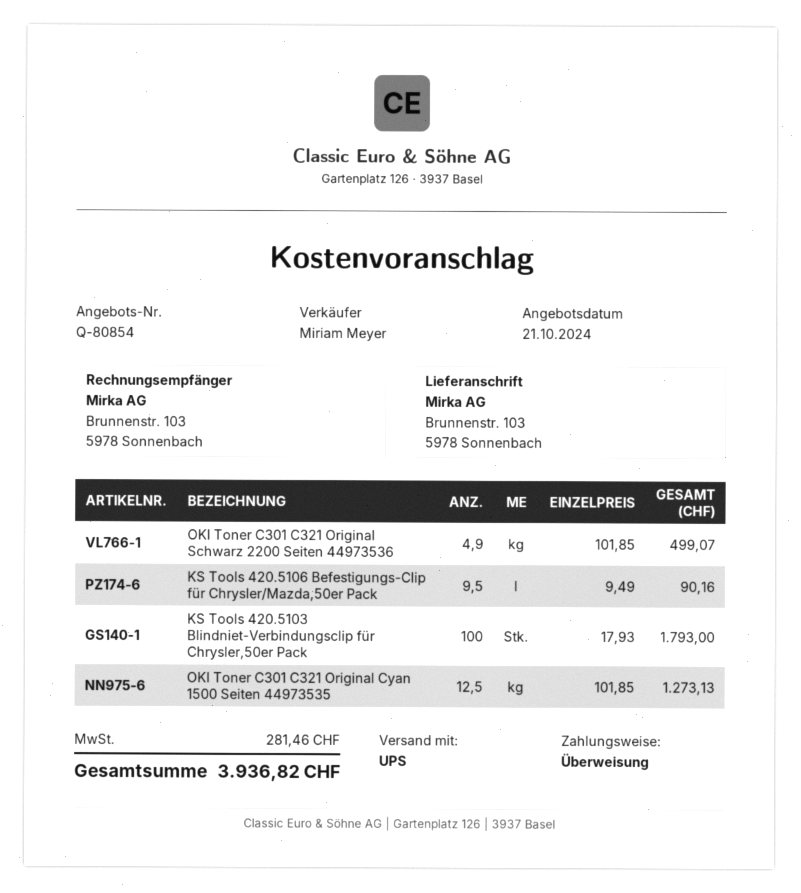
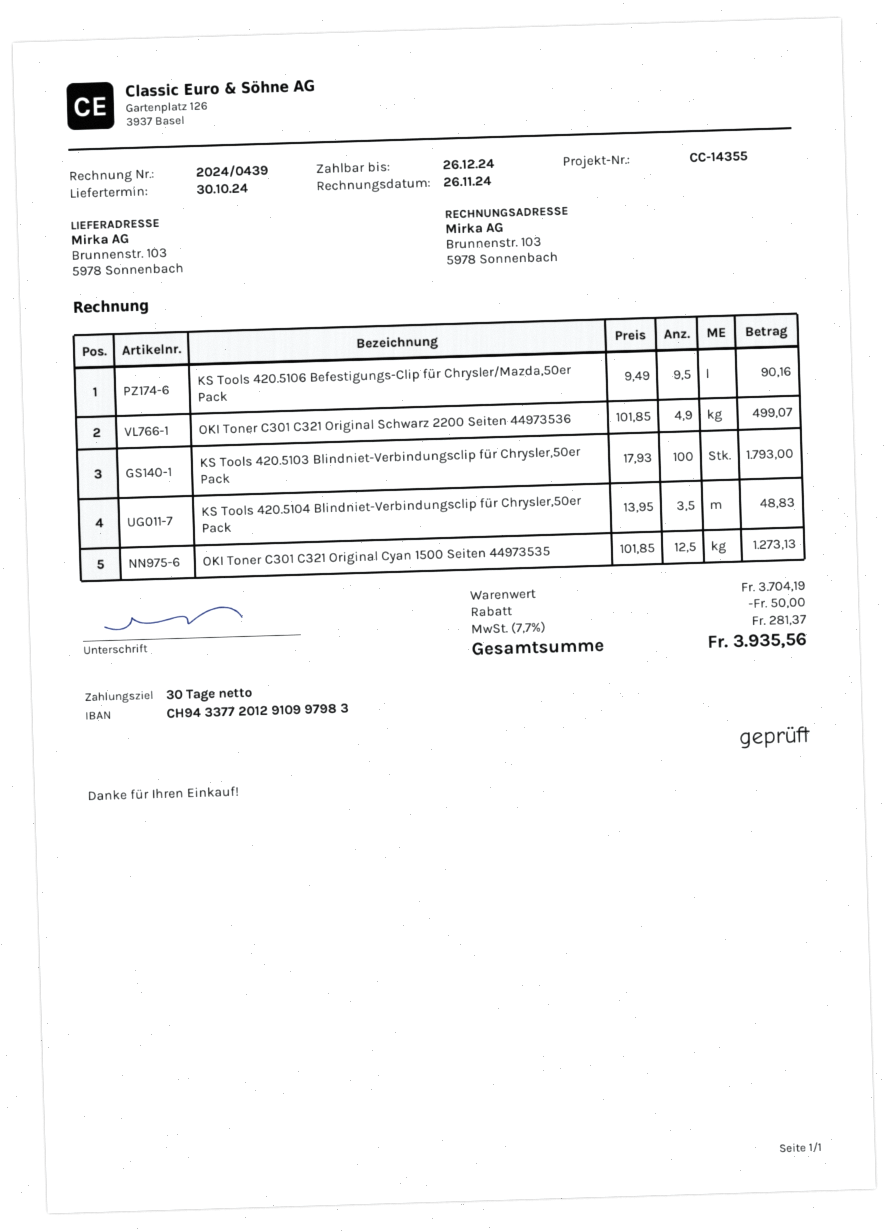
KS Tools 420.5104 Blindniet-Verbindungsclip für Chrysler,50er Pack: none -> 3.5 x 13.95 = 48.83
discount: none -> 50.00
tax: 281.46 -> 281.37
total: 3936.82 -> 3935.56

